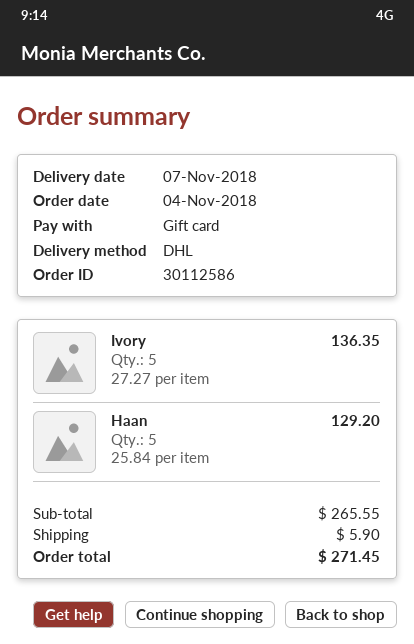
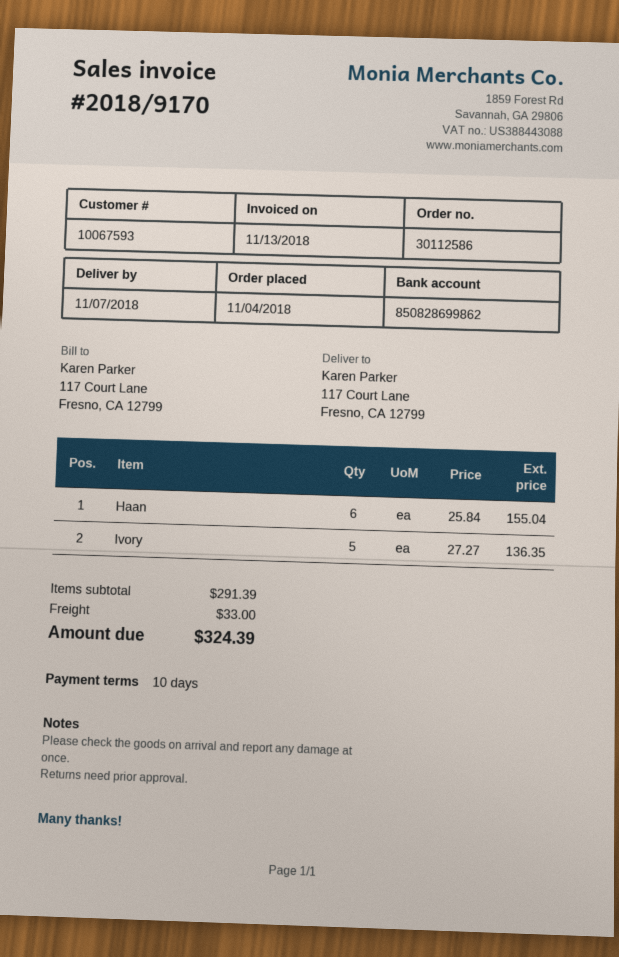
Haan: 5 x 25.84 = 129.20 -> 6 x 25.84 = 155.04
subtotal: 265.55 -> 291.39
shipping: 5.90 -> 33.00
total: 271.45 -> 324.39

